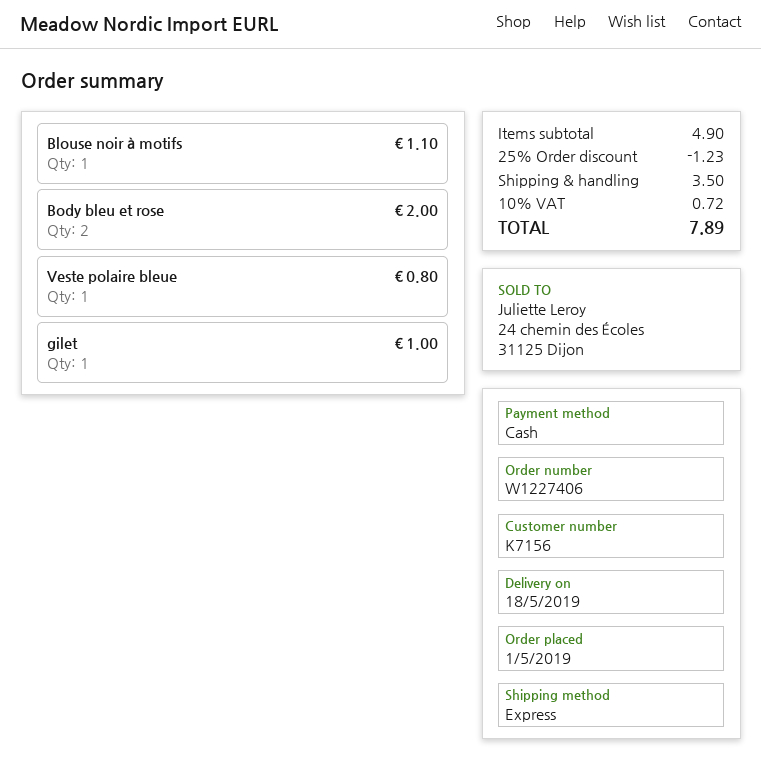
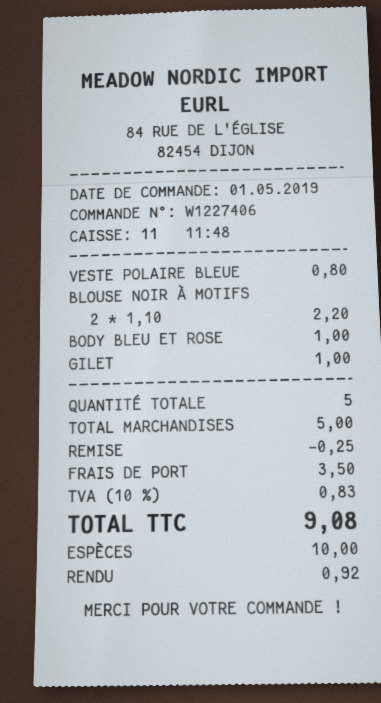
Blouse noir à motifs: 1 for 1.10 -> 2 for 2.20
Body bleu et rose: 2 for 2.00 -> 1 for 1.00
subtotal: 4.90 -> 5.00
discount: 1.23 -> 0.25
tax: 10% = 0.72 -> 10% = 0.83
total: 7.89 -> 9.08

